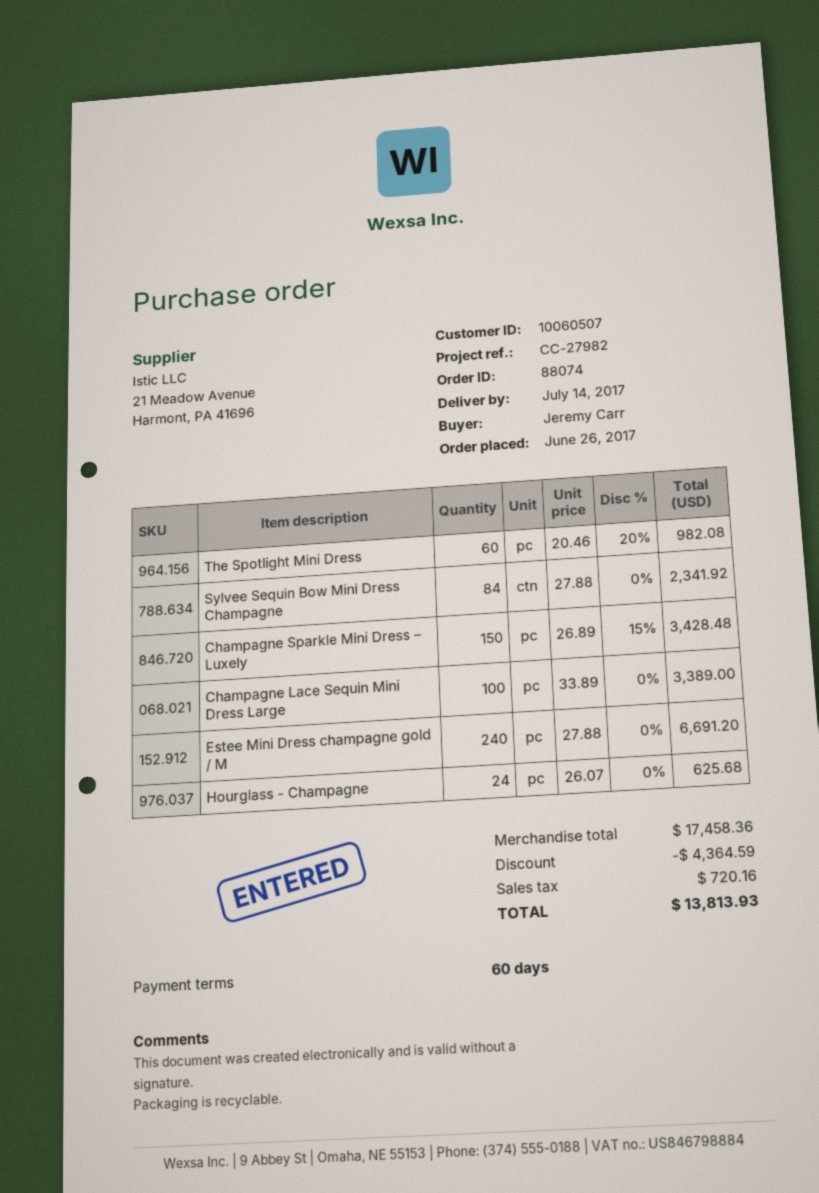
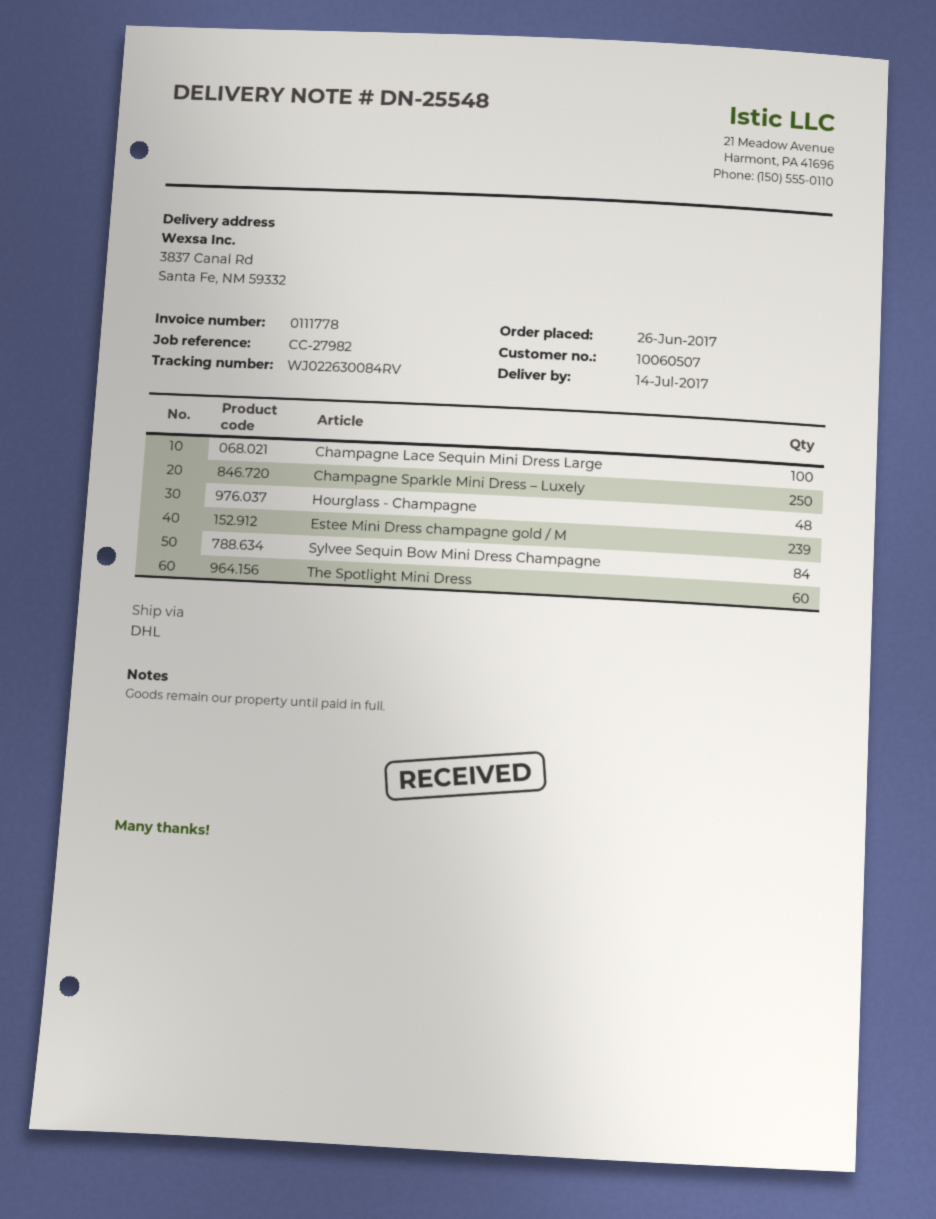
Champagne Sparkle Mini Dress – Luxely: 150 -> 250
Estee Mini Dress champagne gold / M: 240 -> 239
Hourglass - Champagne: 24 -> 48

